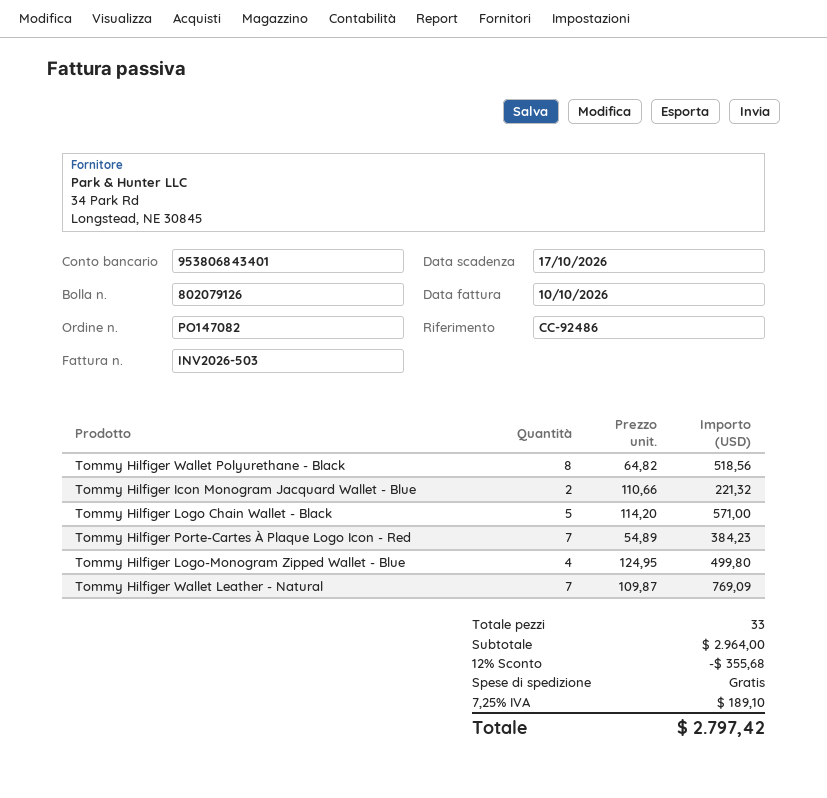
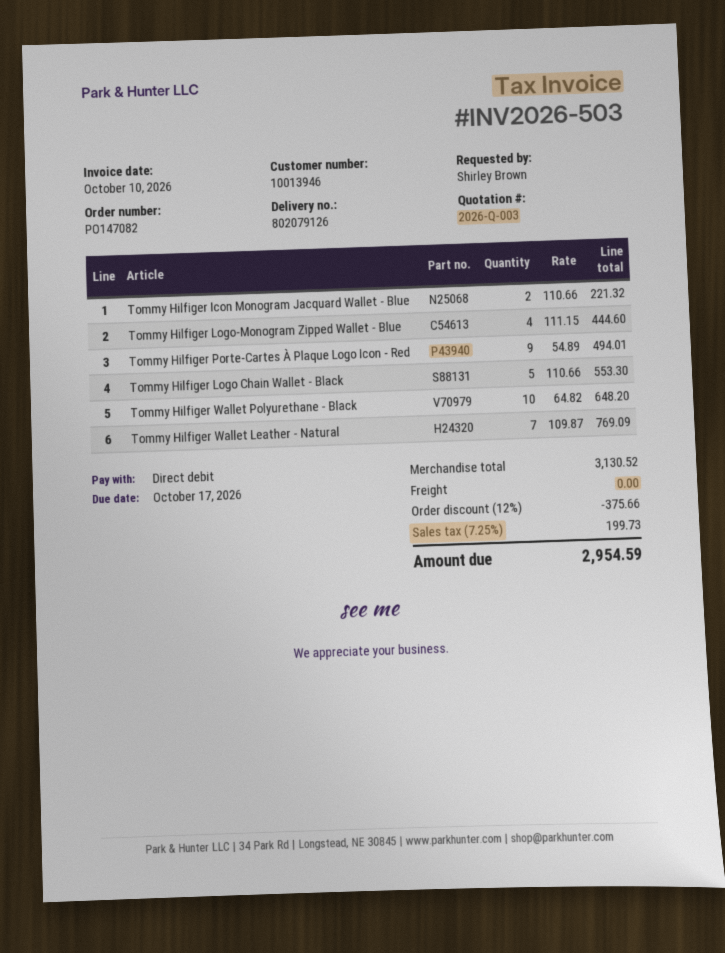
Tommy Hilfiger Wallet Polyurethane - Black: 8 x 64.82 = 518.56 -> 10 x 64.82 = 648.20
Tommy Hilfiger Logo Chain Wallet - Black: 5 x 114.20 = 571.00 -> 5 x 110.66 = 553.30
Tommy Hilfiger Porte-Cartes À Plaque Logo Icon - Red: 7 x 54.89 = 384.23 -> 9 x 54.89 = 494.01
Tommy Hilfiger Logo-Monogram Zipped Wallet - Blue: 4 x 124.95 = 499.80 -> 4 x 111.15 = 444.60
subtotal: 2964.00 -> 3130.52
discount: 12% = 355.68 -> 12% = 375.66
tax: 7.25% = 189.10 -> 7.25% = 199.73
total: 2797.42 -> 2954.59

